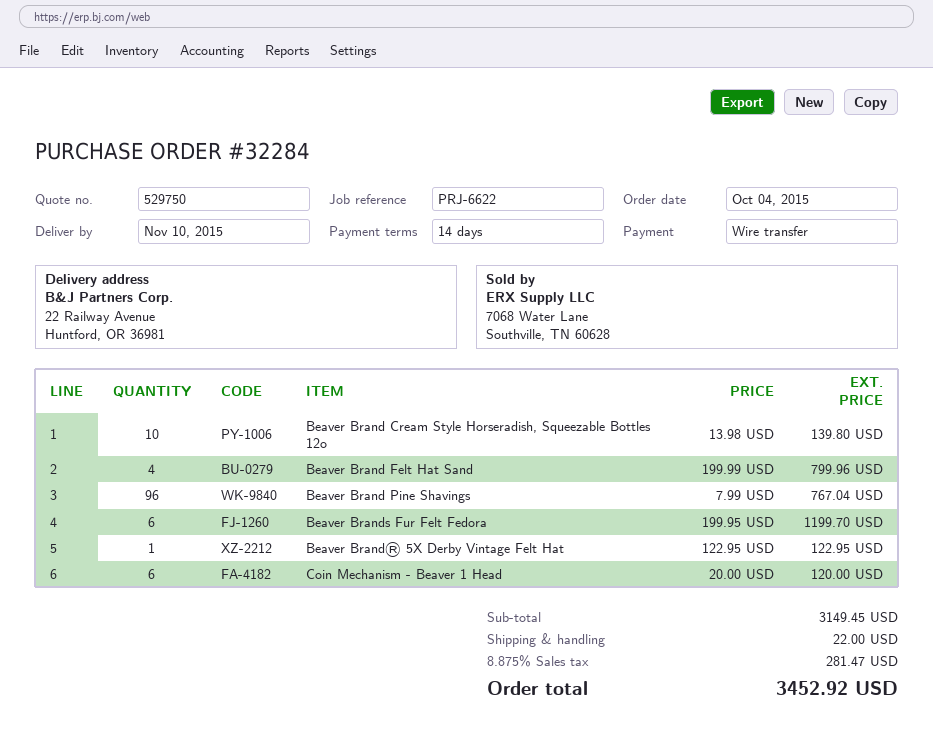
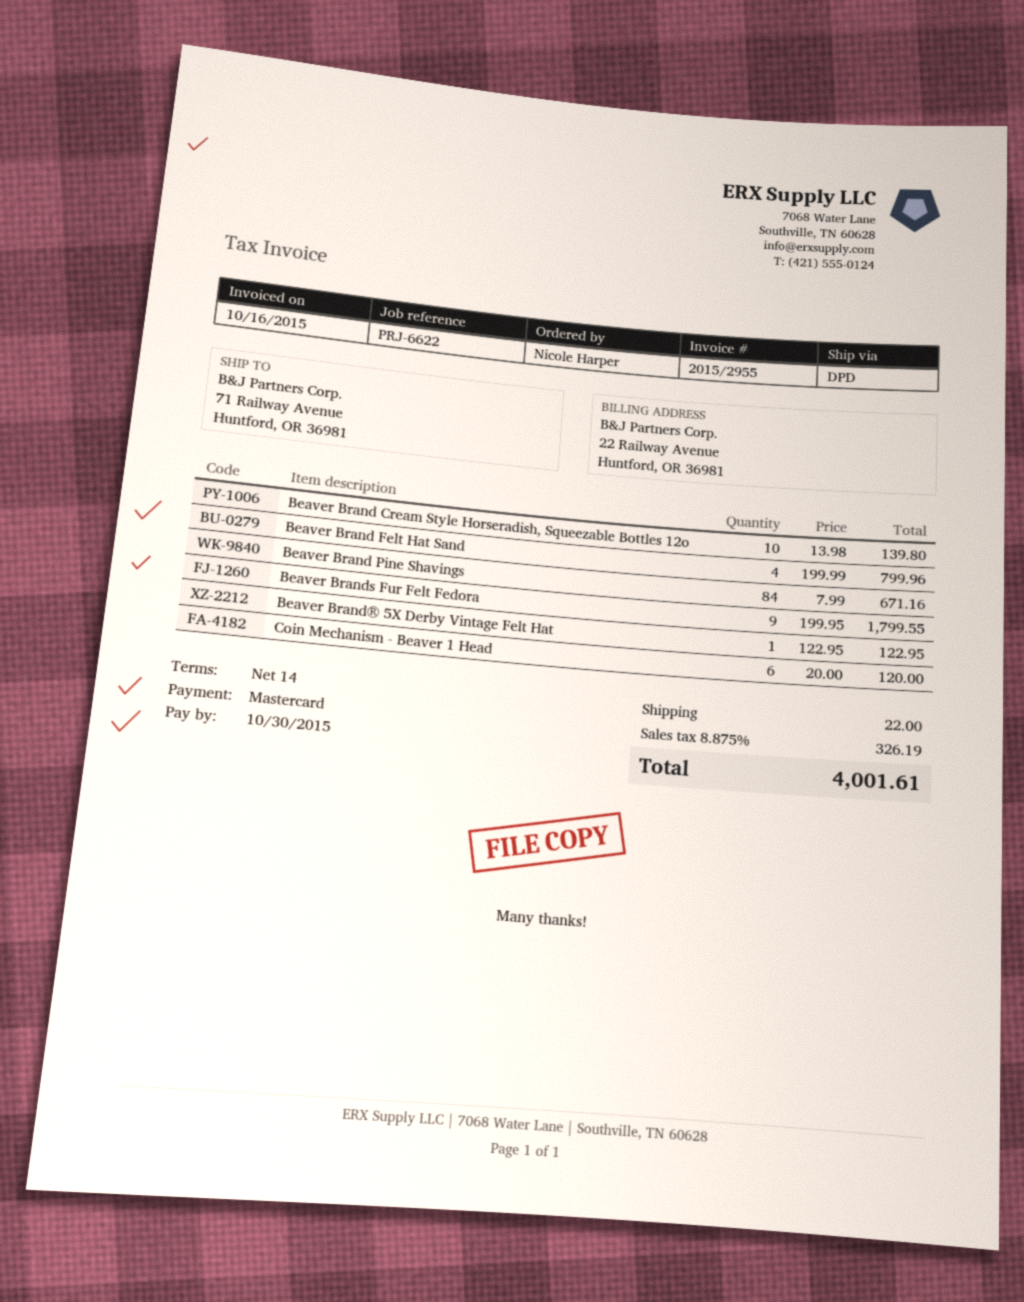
payment method: bank transfer -> Mastercard
ship to: 22 Railway Avenue, Huntford, OR 36981 -> 71 Railway Avenue, Huntford, OR 36981
Beaver Brand Pine Shavings: 96 x 7.99 = 767.04 -> 84 x 7.99 = 671.16
Beaver Brands Fur Felt Fedora: 6 x 199.95 = 1199.70 -> 9 x 199.95 = 1799.55
tax: 8.875% = 281.47 -> 8.875% = 326.19
total: 3452.92 -> 4001.61

